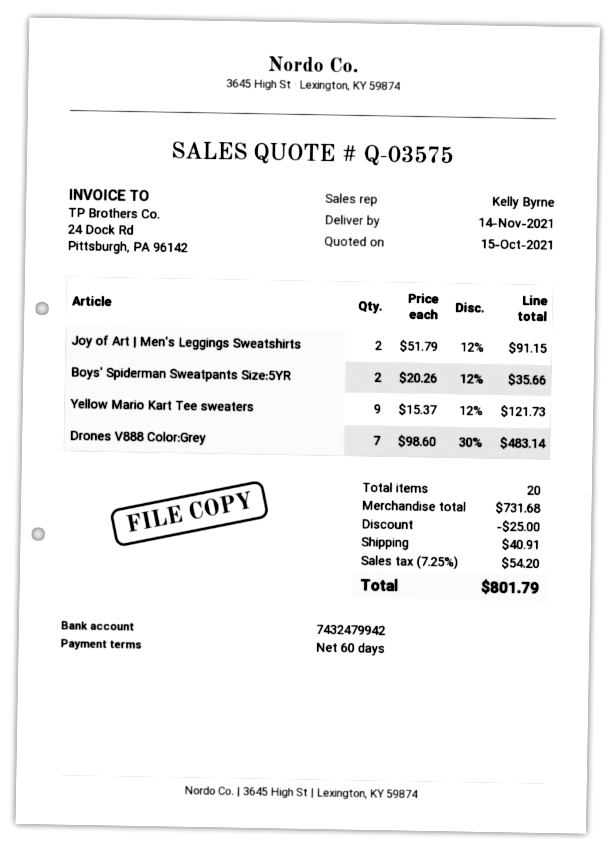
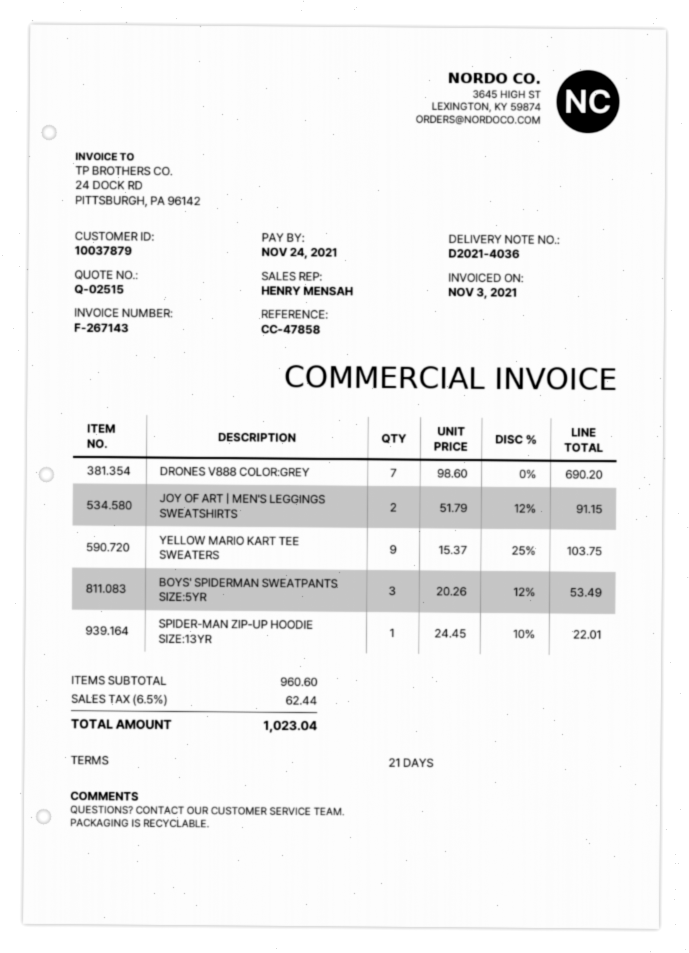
quote number: Q-03575 -> Q-02515
payment terms: 60 days -> 21 days
sales rep: Kelly Byrne -> HENRY MENSAH
Boys' Spiderman Sweatpants Size:5YR: 2 x 20.26 - 12% = 35.66 -> 3 x 20.26 - 12% = 53.49
Yellow Mario Kart Tee sweaters: 9 x 15.37 - 12% = 121.73 -> 9 x 15.37 - 25% = 103.75
Drones V888 Color:Grey: 7 x 98.60 - 30% = 483.14 -> 7 x 98.60 = 690.20
SPIDER-MAN ZIP-UP HOODIE SIZE:13YR: none -> 1 x 24.45 - 10% = 22.01
subtotal: 731.68 -> 960.60
discount: 25.00 -> none
shipping: 40.91 -> none
tax: 7.25% = 54.20 -> 6.5% = 62.44
total: 801.79 -> 1023.04

